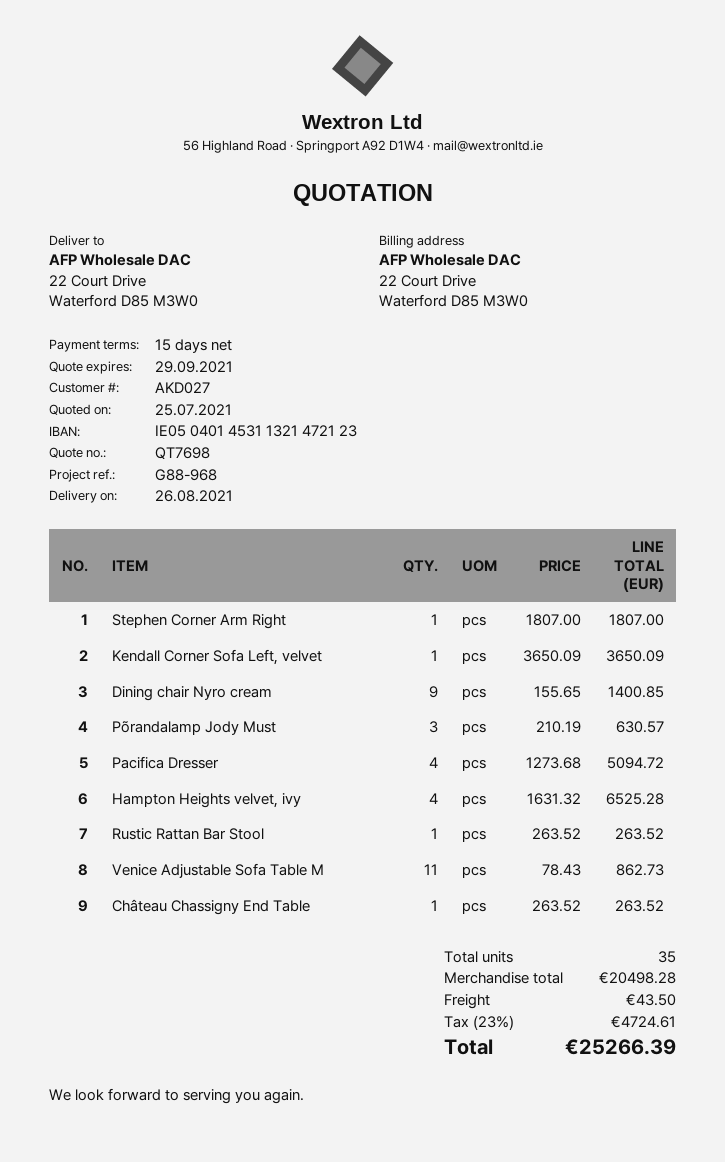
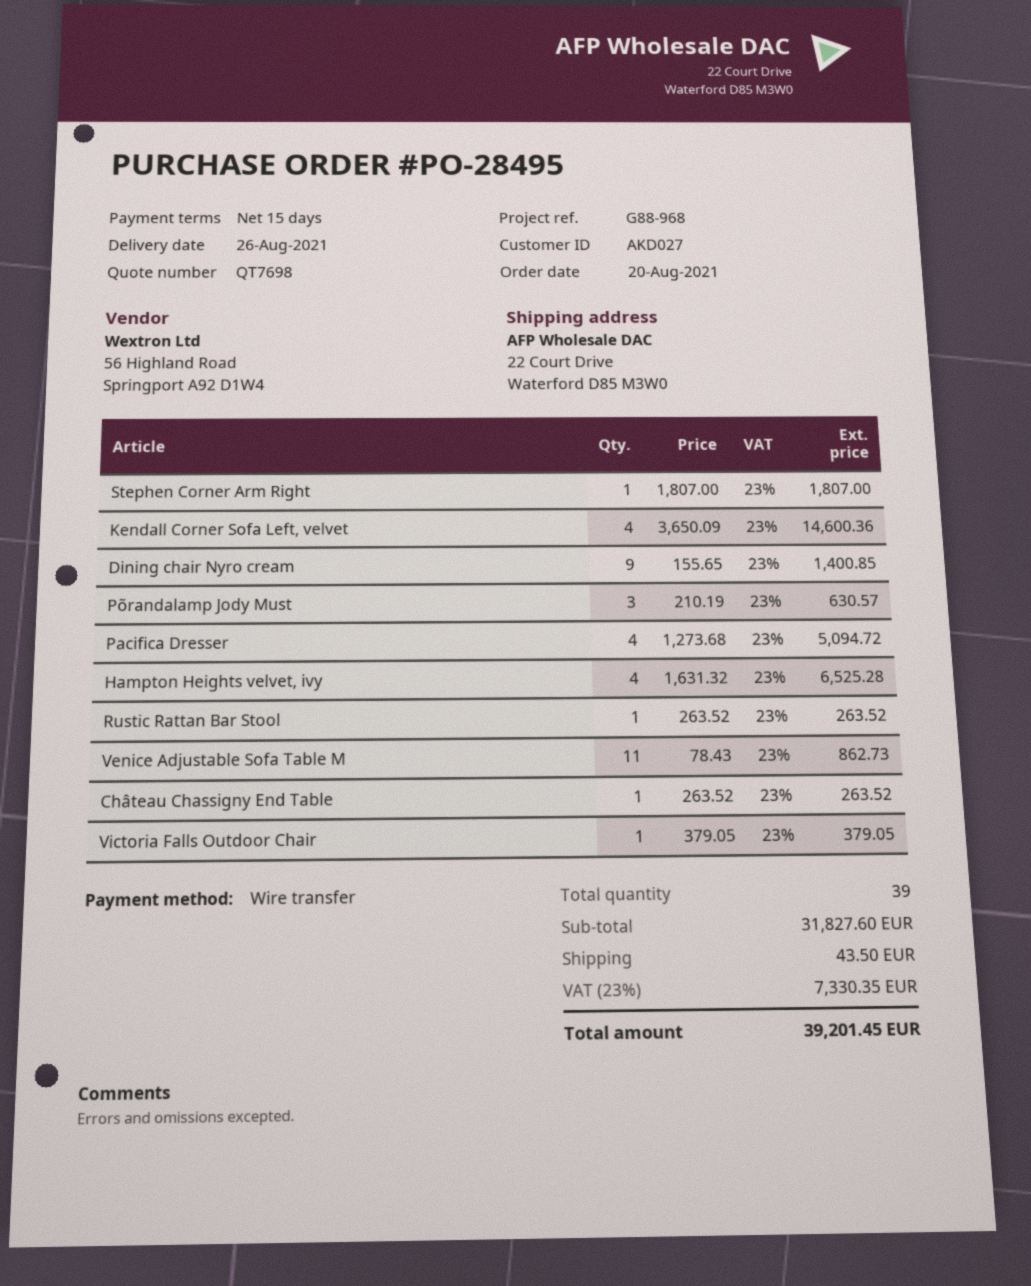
Kendall Corner Sofa Left, velvet: 1 x 3650.09 = 3650.09 -> 4 x 3650.09 = 14600.36
Victoria Falls Outdoor Chair: none -> 1 x 379.05 = 379.05
total quantity: 35 -> 39
subtotal: 20498.28 -> 31827.60
tax: 23% = 4724.61 -> 23% = 7330.35
total: 25266.39 -> 39201.45

